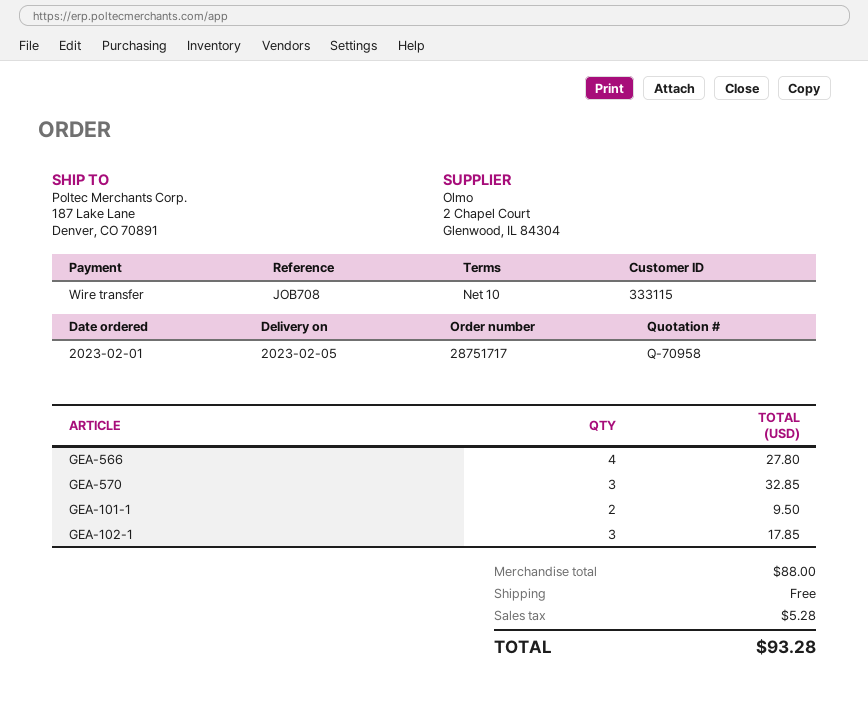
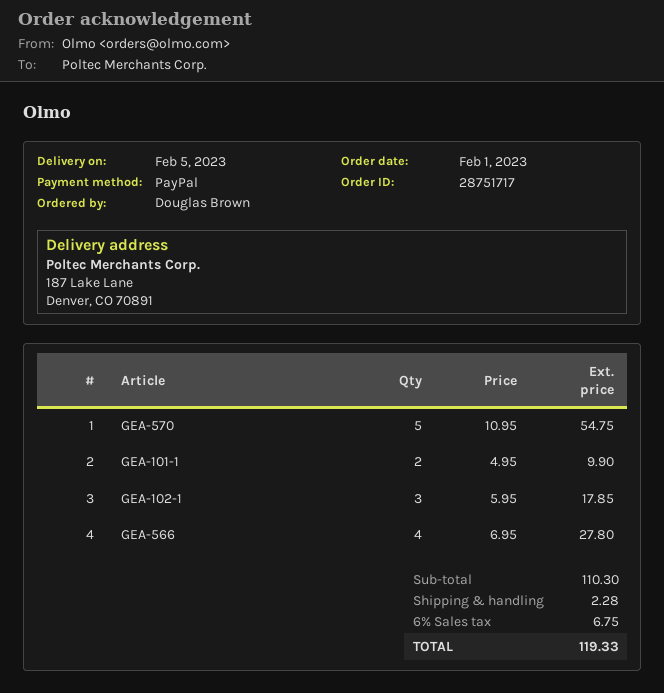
payment method: bank transfer -> PayPal
GEA-570: 3 for 32.85 -> 5 for 54.75
GEA-101-1: 2 for 9.50 -> 2 for 9.90
subtotal: 88.00 -> 110.30
shipping: 0.00 -> 2.28
tax: 5.28 -> 6.75
total: 93.28 -> 119.33

